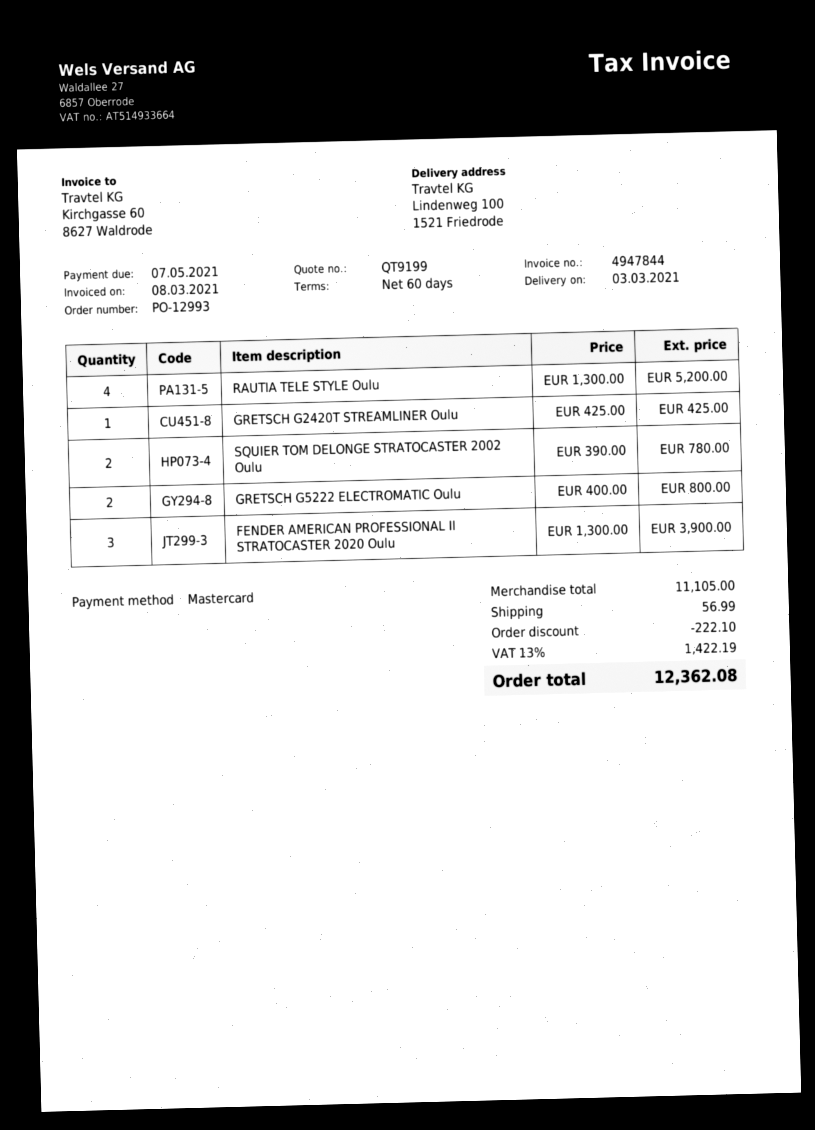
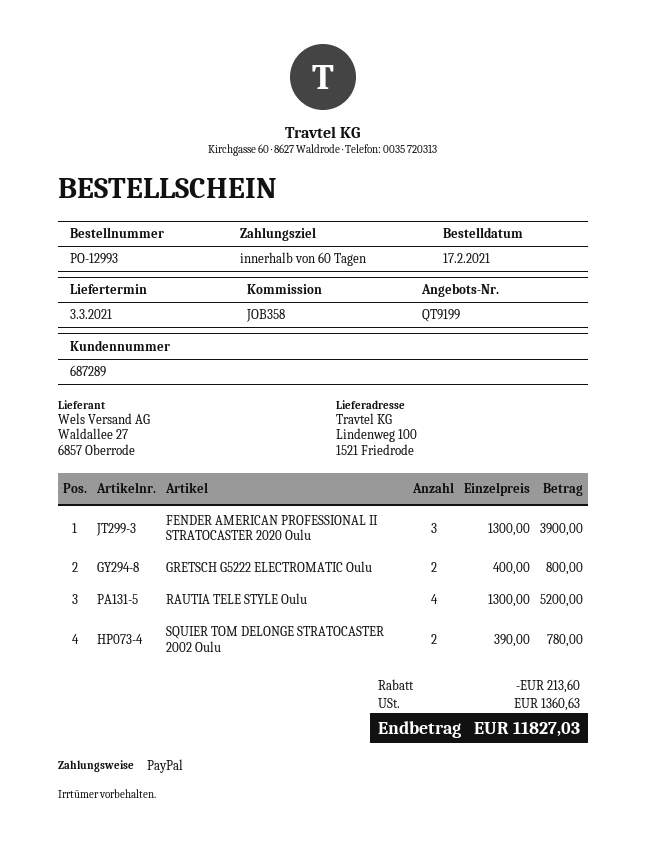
payment method: Mastercard -> PayPal
GRETSCH G2420T STREAMLINER Oulu: 1 x 425.00 = 425.00 -> none
discount: 222.10 -> 213.60
shipping: 56.99 -> none
tax: 1422.19 -> 1360.63
total: 12362.08 -> 11827.03

